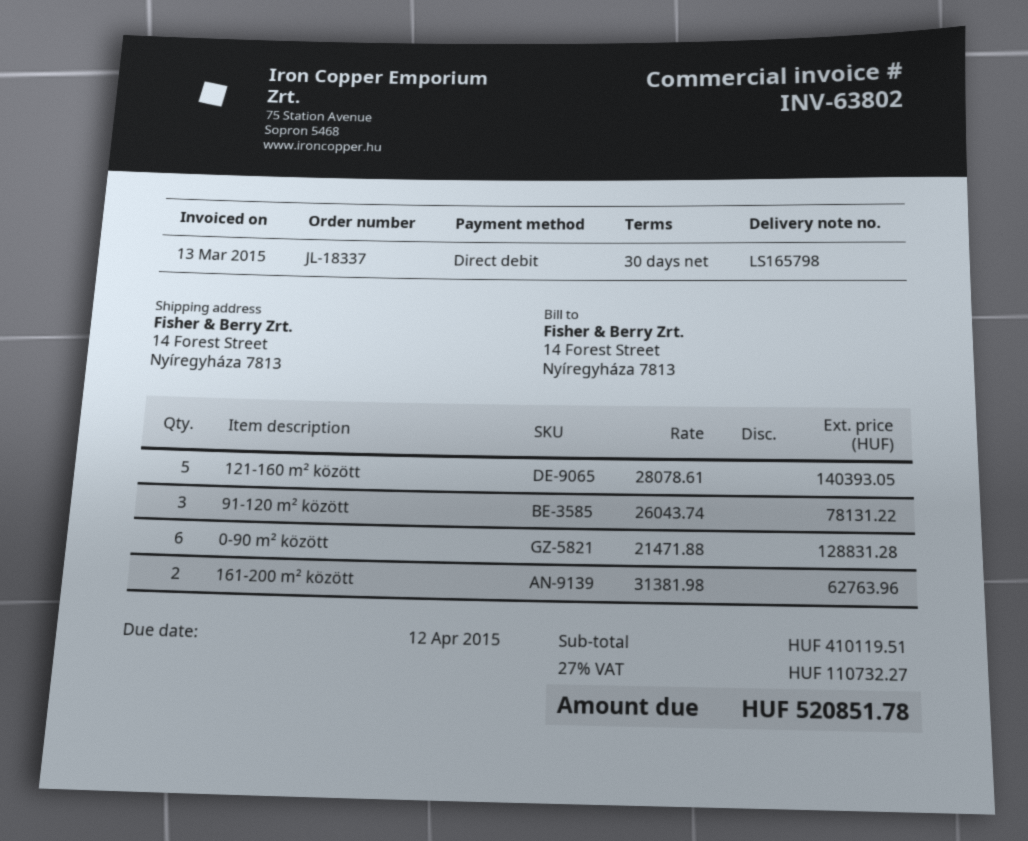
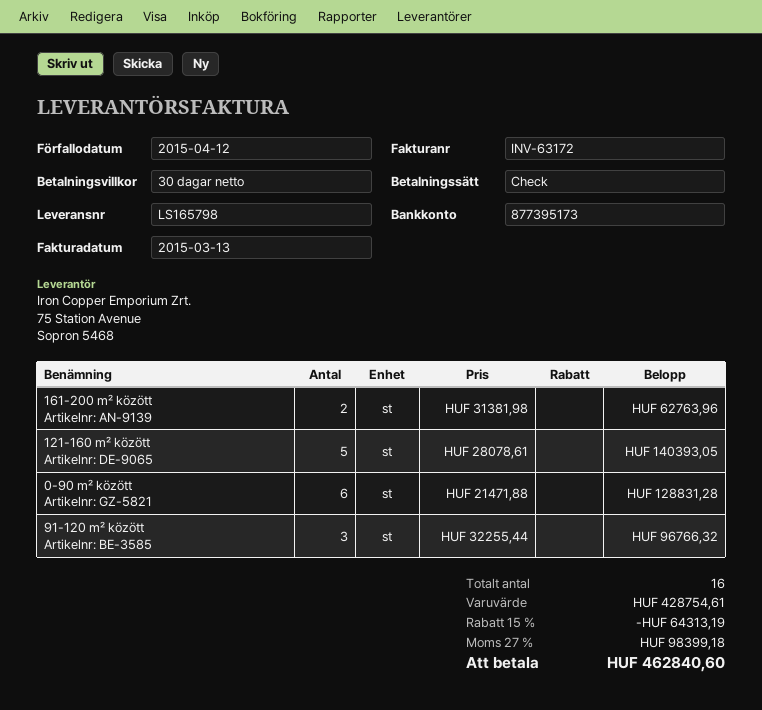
invoice number: INV-63802 -> INV-63172
payment method: direct debit -> cheque
91-120 m² között: 3 x 26043.74 = 78131.22 -> 3 x 32255.44 = 96766.32
subtotal: 410119.51 -> 428754.61
discount: none -> 15% = 64313.19
tax: 27% = 110732.27 -> 27% = 98399.18
total: 520851.78 -> 462840.60

